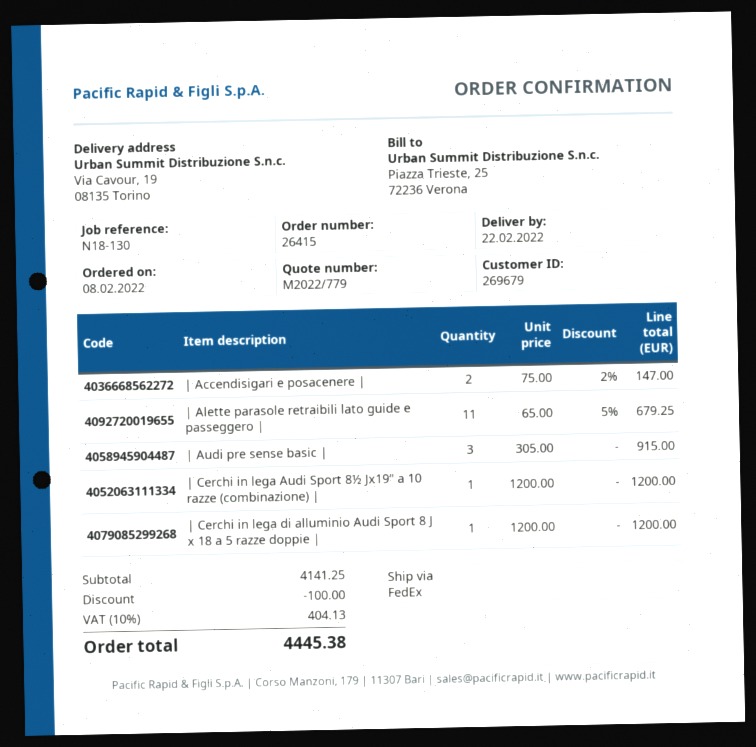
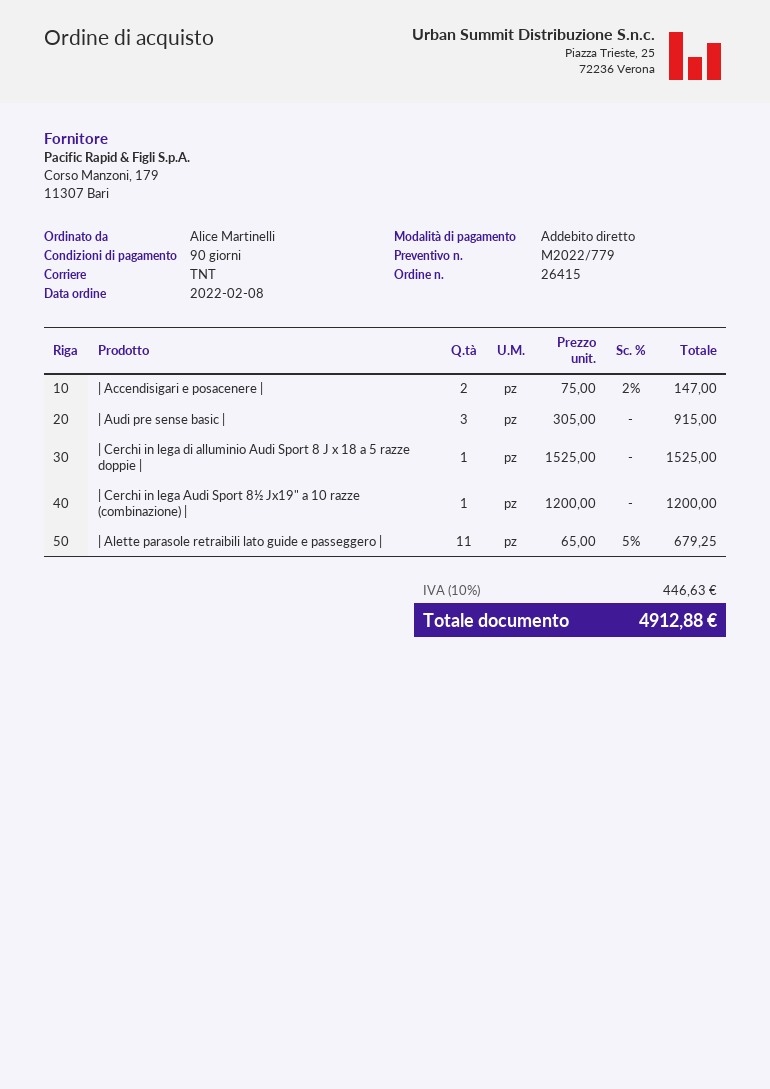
shipping method: FedEx -> TNT
| Cerchi in lega di alluminio Audi Sport 8 J x 18 a 5 razze doppie |: 1 x 1200.00 = 1200.00 -> 1 x 1525.00 = 1525.00
discount: 100.00 -> none
tax: 10% = 404.13 -> 10% = 446.63
total: 4445.38 -> 4912.88

